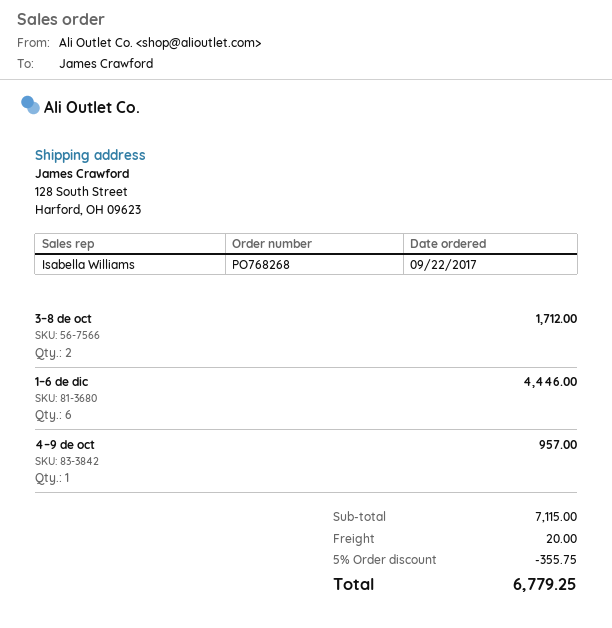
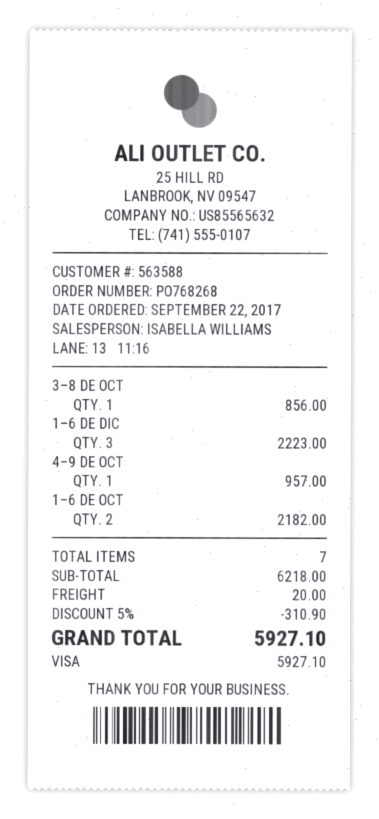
3–8 de oct: 2 for 1712.00 -> 1 for 856.00
1–6 de dic: 6 for 4446.00 -> 3 for 2223.00
1–6 DE OCT: none -> 2 for 2182.00
subtotal: 7115.00 -> 6218.00
discount: 5% = 355.75 -> 5% = 310.90
total: 6779.25 -> 5927.10

